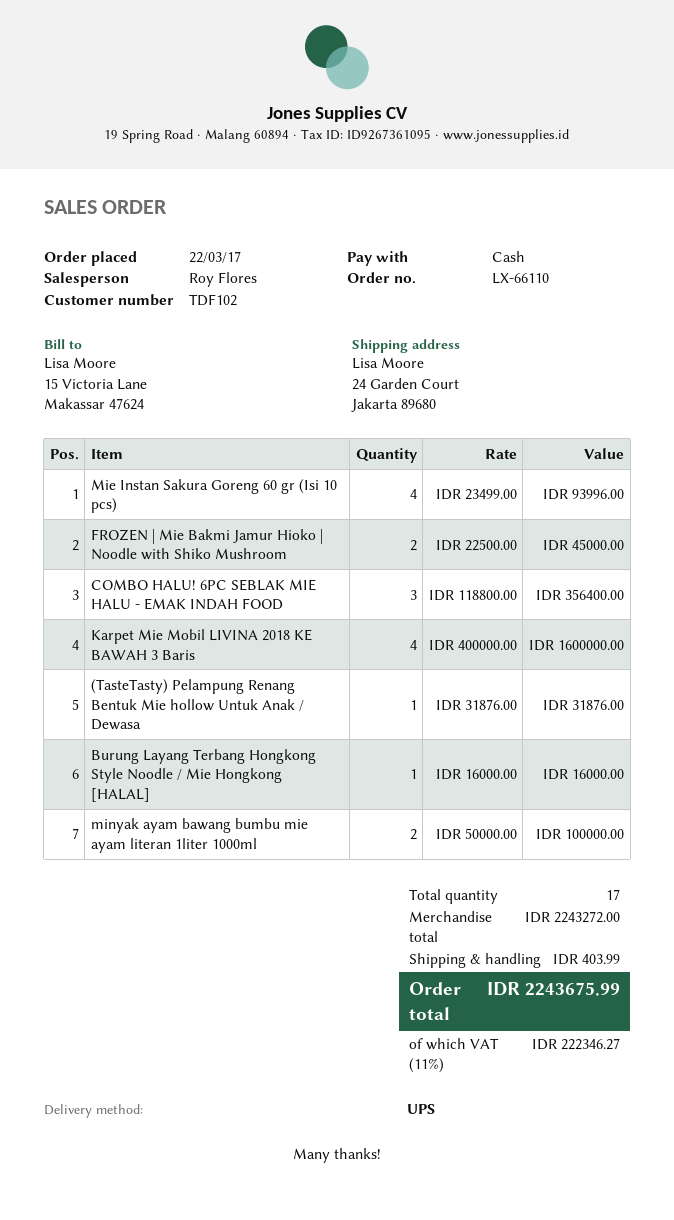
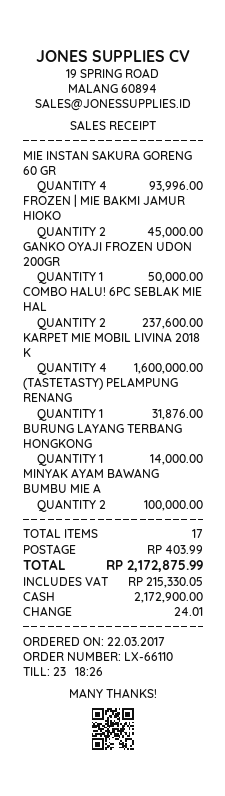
COMBO HALU! 6PC SEBLAK MIE HALU - EMAK INDAH FOOD: 3 for 356400.00 -> 2 for 237600.00
Burung Layang Terbang Hongkong Style Noodle / Mie Hongkong [HALAL]: 1 for 16000.00 -> 1 for 14000.00
GANKO OYAJI FROZEN UDON 200GR: none -> 1 for 50000.00
tax: 222346.27 -> 215330.05
total: 2243675.99 -> 2172875.99

